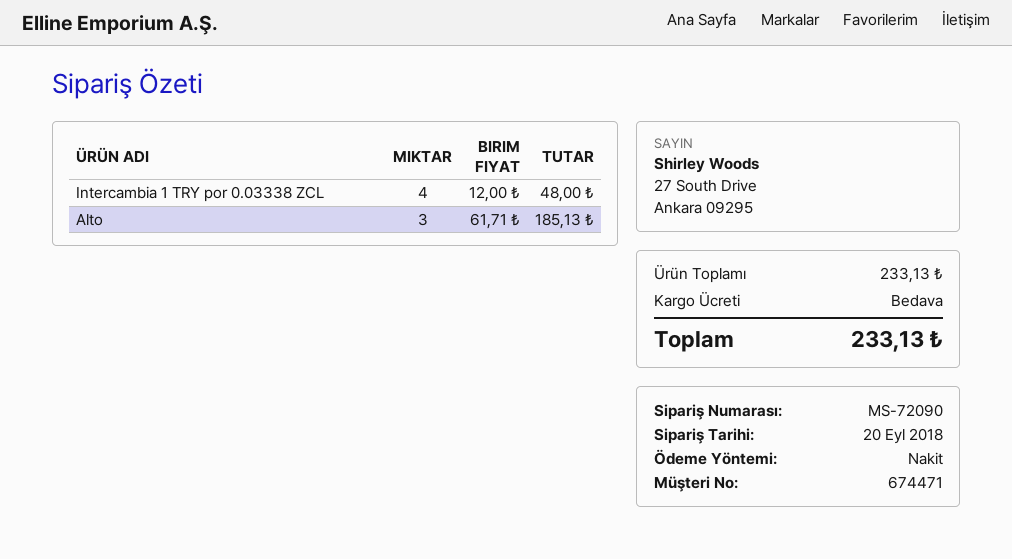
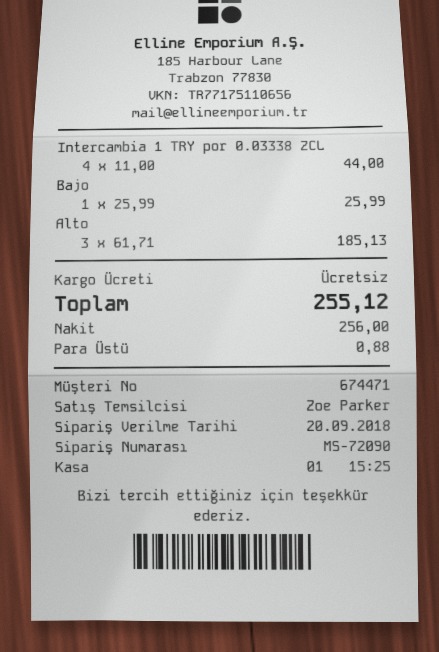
Intercambia 1 TRY por 0.03338 ZCL: 4 x 12.00 = 48.00 -> 4 x 11.00 = 44.00
Bajo: none -> 1 x 25.99 = 25.99
total: 233.13 -> 255.12

